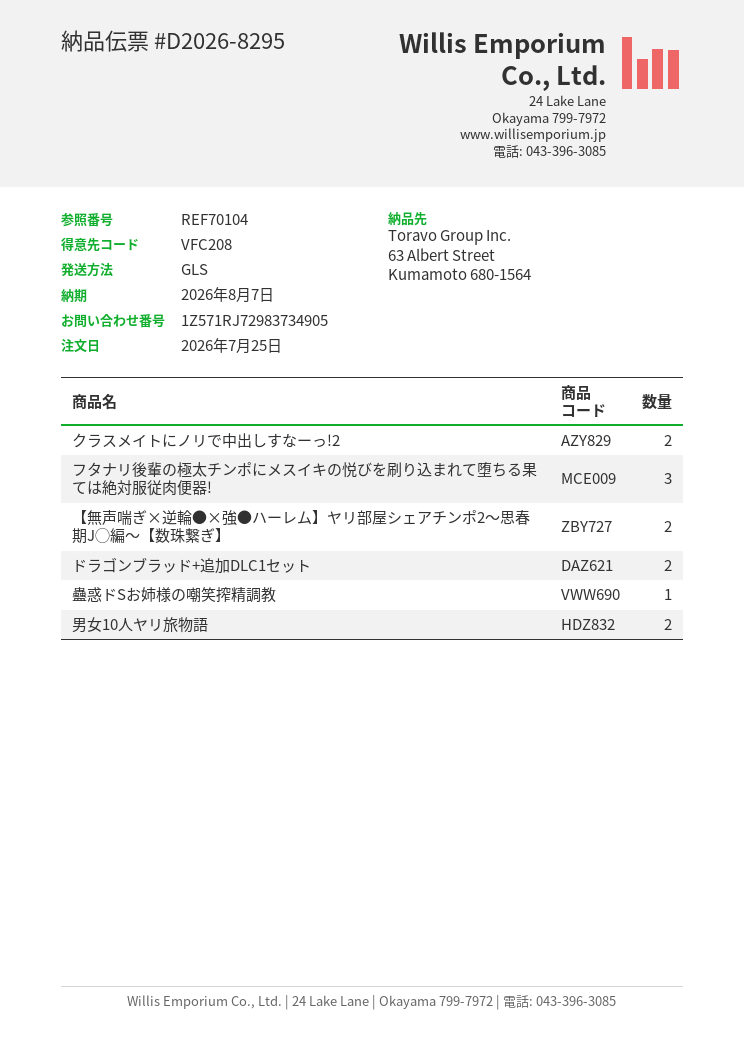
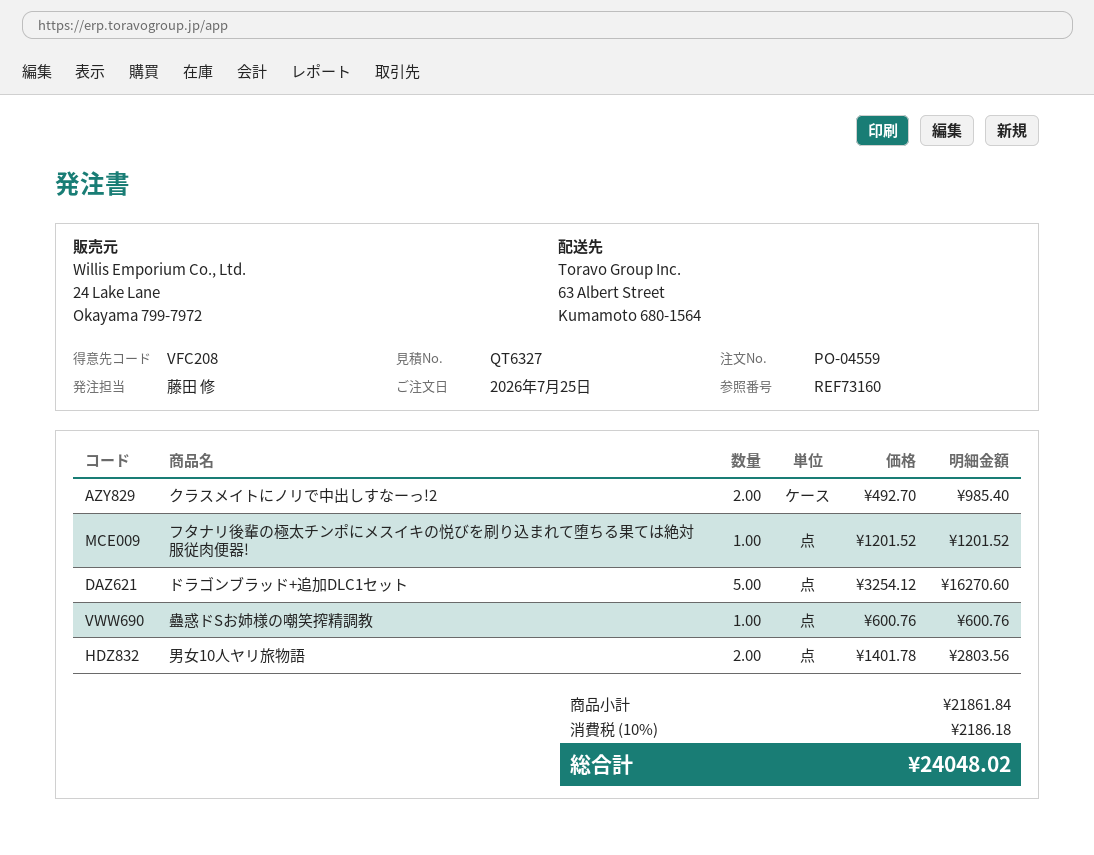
reference: REF70104 -> REF73160
フタナリ後輩の極太チンポにメスイキの悦びを刷り込まれて堕ちる果ては絶対服従肉便器!: 3 -> 1
【無声喘ぎ×逆輪●×強●ハーレム】ヤリ部屋シェアチンポ2〜思春期J◯編〜【数珠繋ぎ】: 2 -> none
ドラゴンブラッド+追加DLC1セット: 2 -> 5

